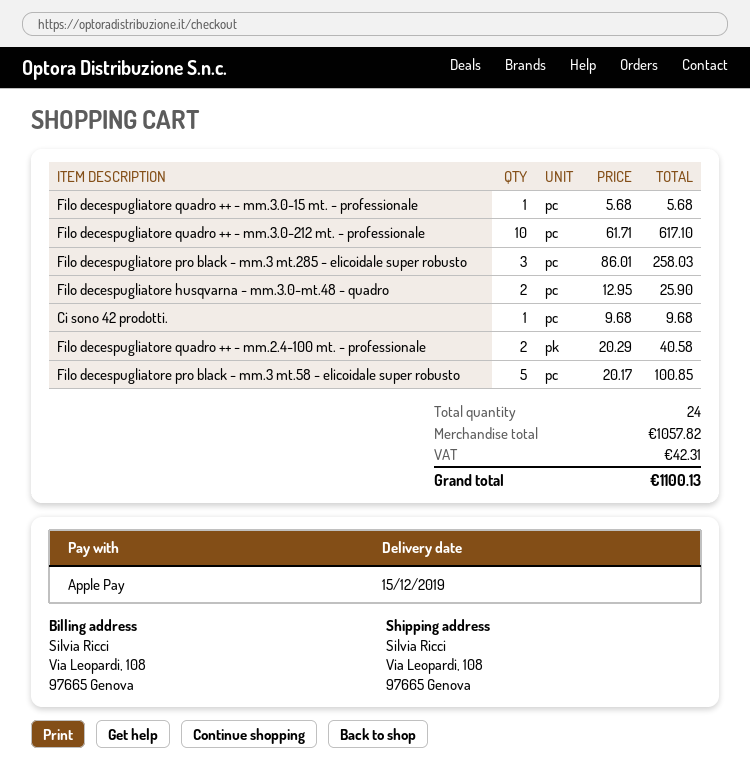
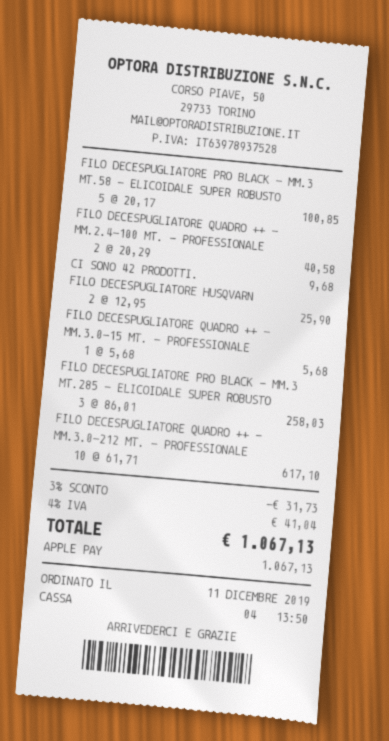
discount: none -> 3% = 31.73
tax: 42.31 -> 41.04
total: 1100.13 -> 1067.13

